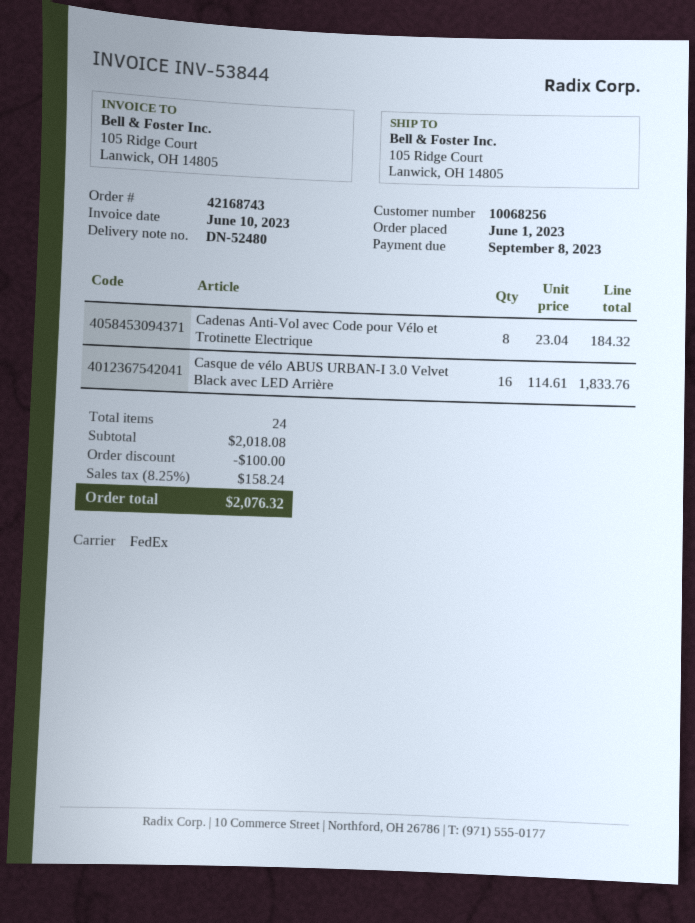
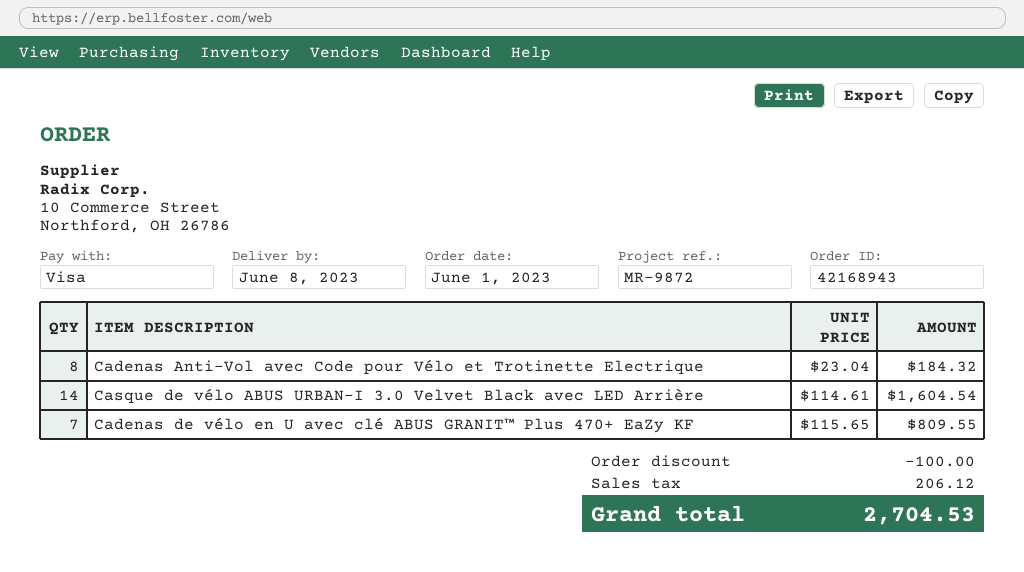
order number: 42168743 -> 42168943
Casque de vélo ABUS URBAN-I 3.0 Velvet Black avec LED Arrière: 16 x 114.61 = 1833.76 -> 14 x 114.61 = 1604.54
Cadenas de vélo en U avec clé ABUS GRANIT™ Plus 470+ EaZy KF: none -> 7 x 115.65 = 809.55
tax: 158.24 -> 206.12
total: 2076.32 -> 2704.53

